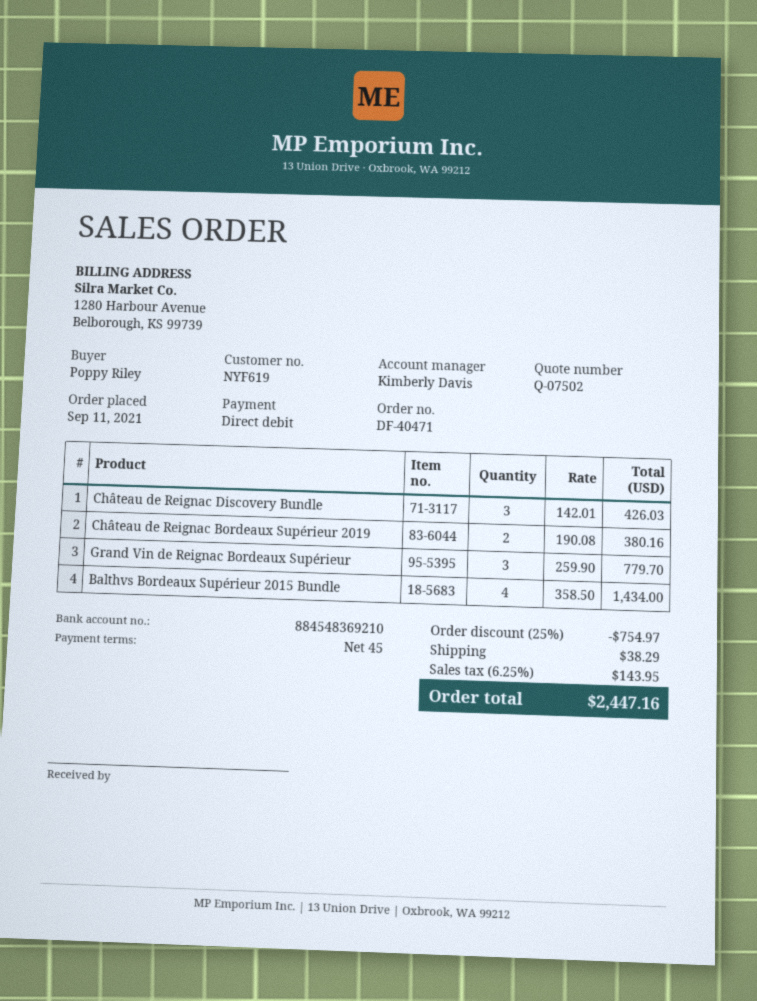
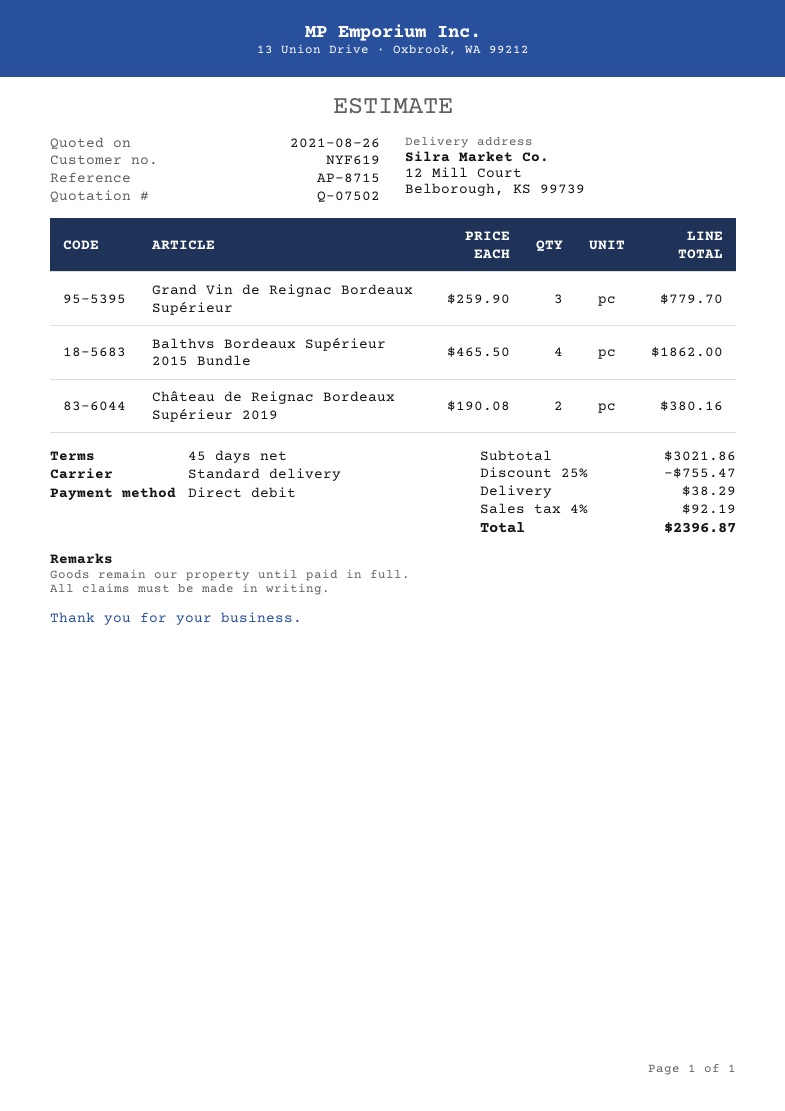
Château de Reignac Discovery Bundle: 3 x 142.01 = 426.03 -> none
Balthvs Bordeaux Supérieur 2015 Bundle: 4 x 358.50 = 1434.00 -> 4 x 465.50 = 1862.00
discount: 25% = 754.97 -> 25% = 755.47
tax: 6.25% = 143.95 -> 4% = 92.19
total: 2447.16 -> 2396.87

